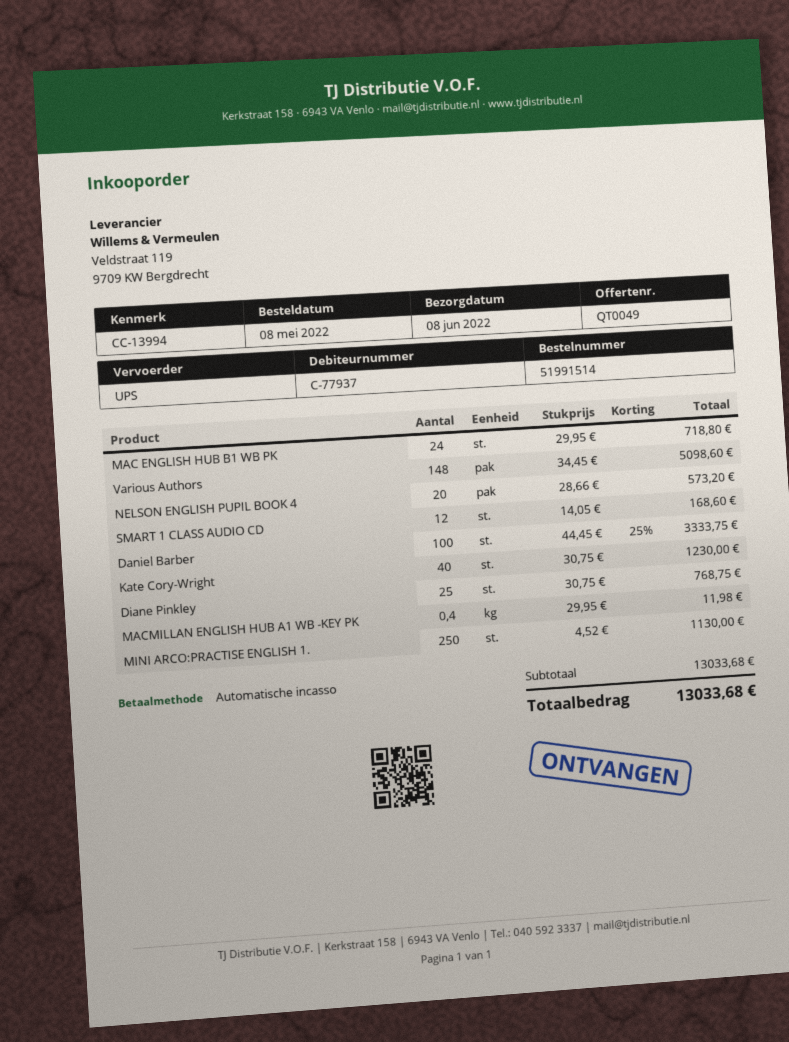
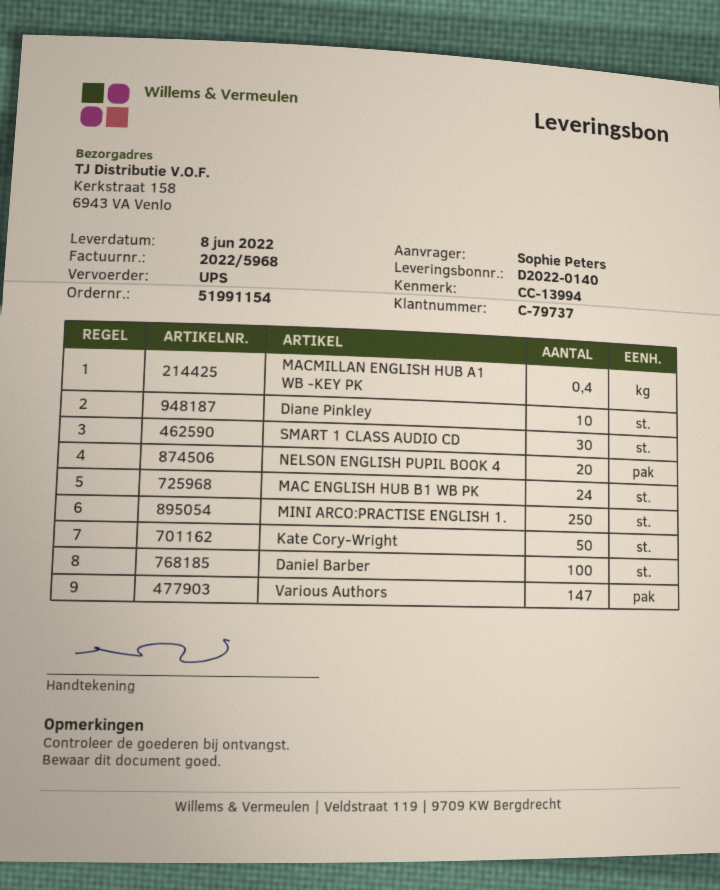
order number: 51991514 -> 51991154
customer number: C-77937 -> C-79737
Various Authors: 148 -> 147
SMART 1 CLASS AUDIO CD: 12 -> 30
Kate Cory-Wright: 40 -> 50
Diane Pinkley: 25 -> 10

